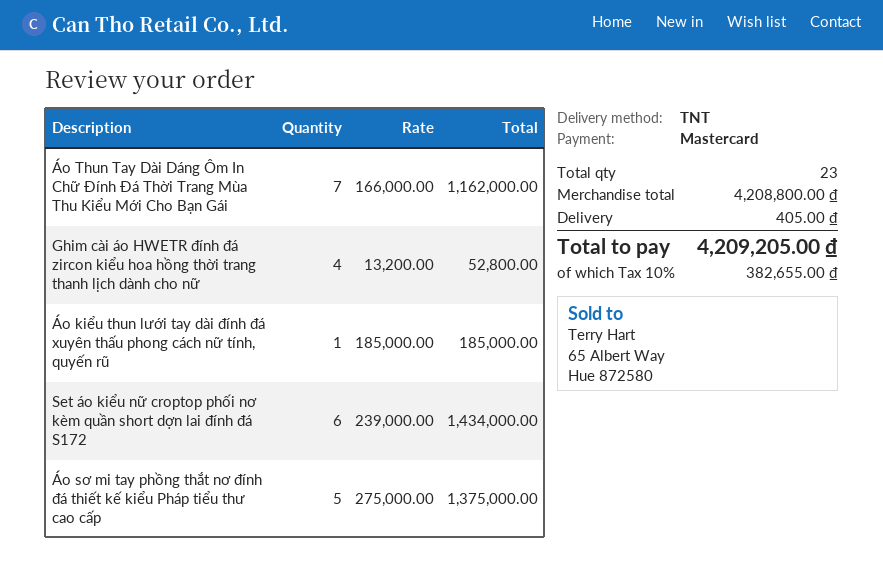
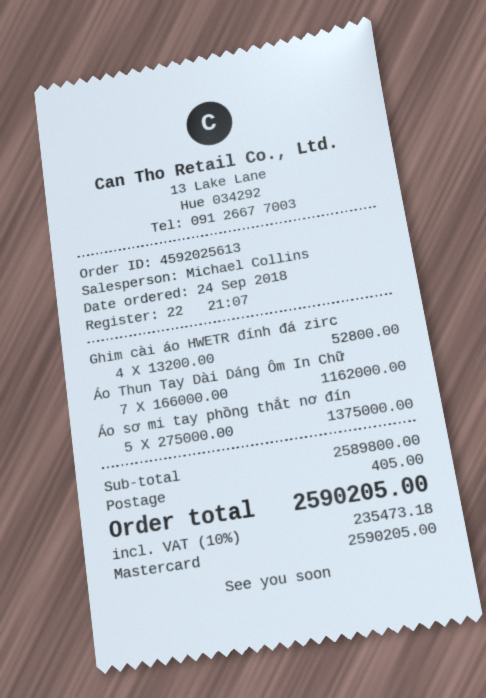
Áo kiểu thun lưới tay dài đính đá xuyên thấu phong cách nữ tính, quyến rũ: 1 x 185000.00 = 185000.00 -> none
Set áo kiểu nữ croptop phối nơ kèm quần short dợn lai đính đá S172: 6 x 239000.00 = 1434000.00 -> none
subtotal: 4208800.00 -> 2589800.00
tax: 10% = 382655.00 -> 10% = 235473.18
total: 4209205.00 -> 2590205.00

